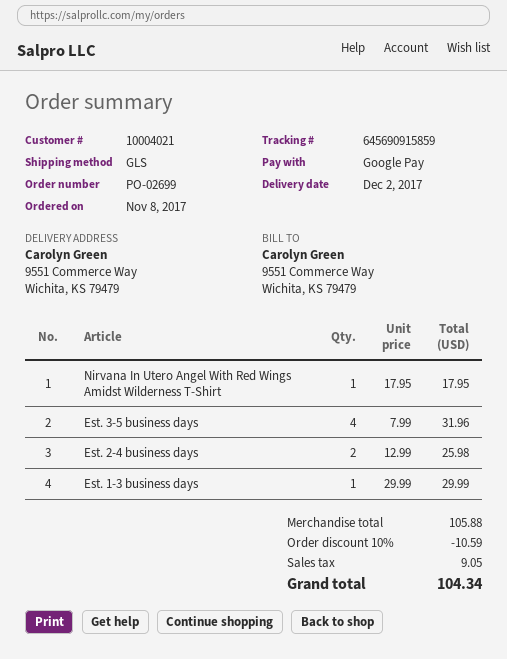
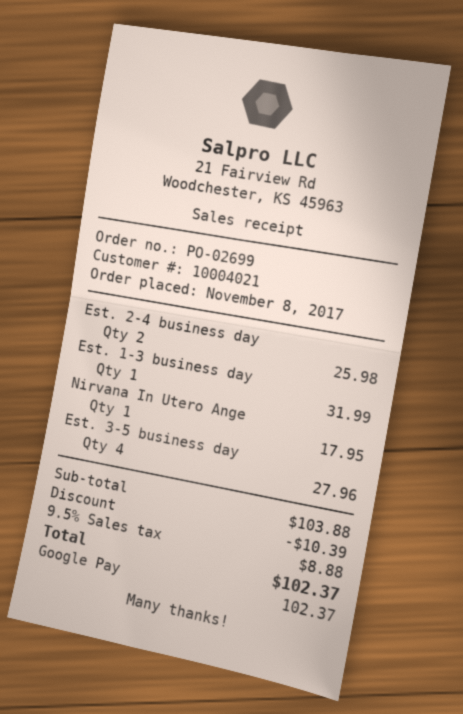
Est. 3-5 business days: 4 for 31.96 -> 4 for 27.96
Est. 1-3 business days: 1 for 29.99 -> 1 for 31.99
subtotal: 105.88 -> 103.88
discount: 10.59 -> 10.39
tax: 9.05 -> 8.88
total: 104.34 -> 102.37

